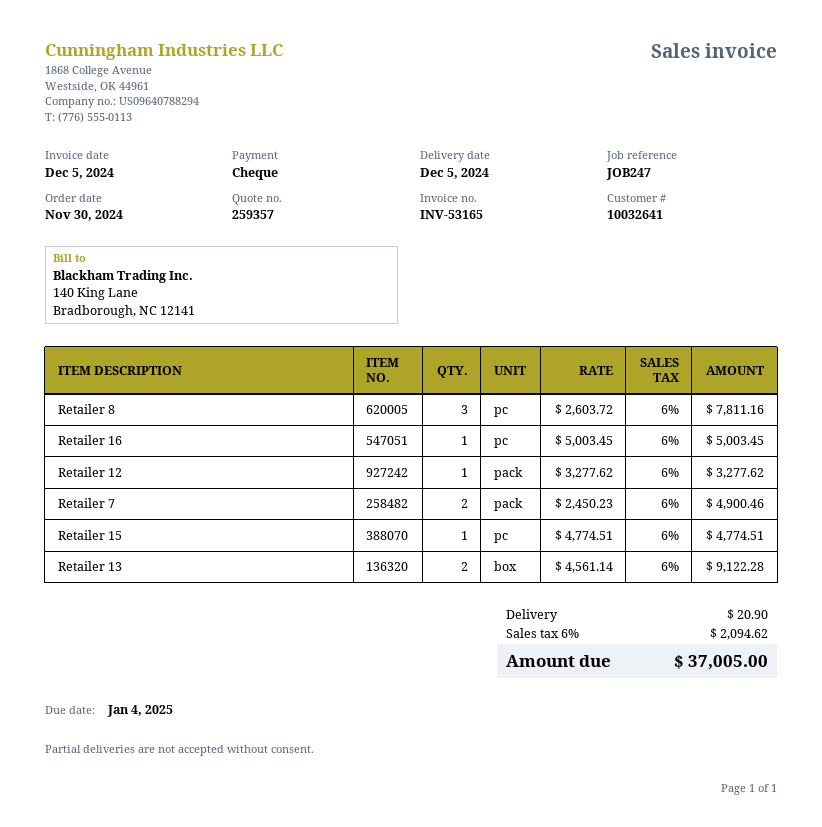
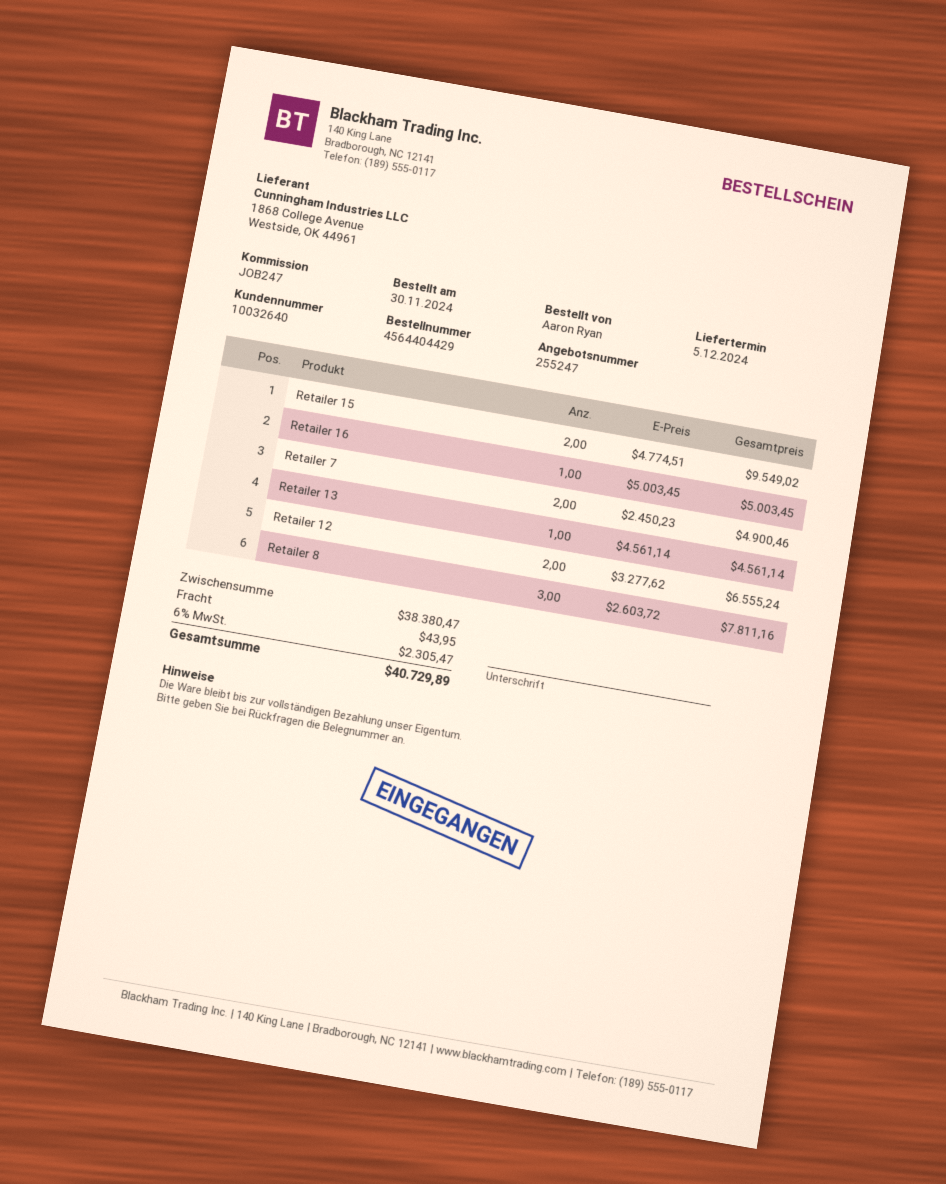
quote number: 259357 -> 255247
customer number: 10032641 -> 10032640
Retailer 12: 1 x 3277.62 = 3277.62 -> 2 x 3277.62 = 6555.24
Retailer 15: 1 x 4774.51 = 4774.51 -> 2 x 4774.51 = 9549.02
Retailer 13: 2 x 4561.14 = 9122.28 -> 1 x 4561.14 = 4561.14
shipping: 20.90 -> 43.95
tax: 6% = 2094.62 -> 6% = 2305.47
total: 37005.00 -> 40729.89

